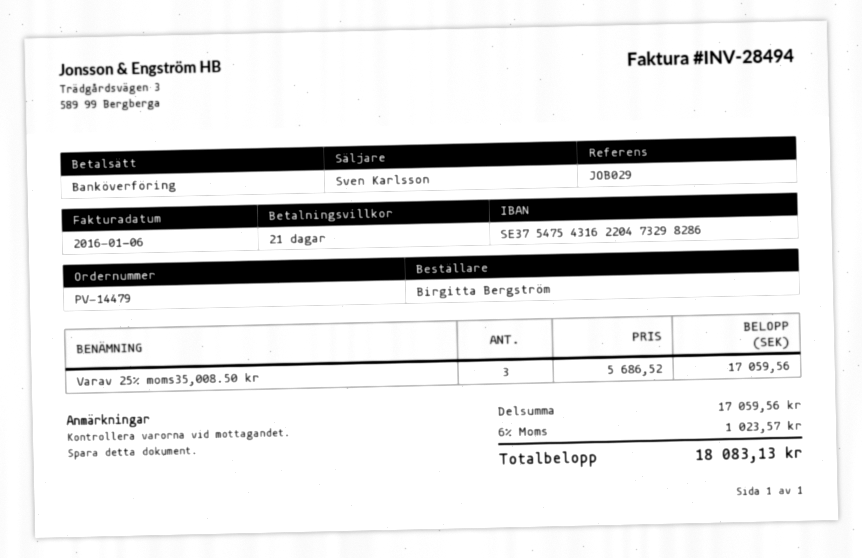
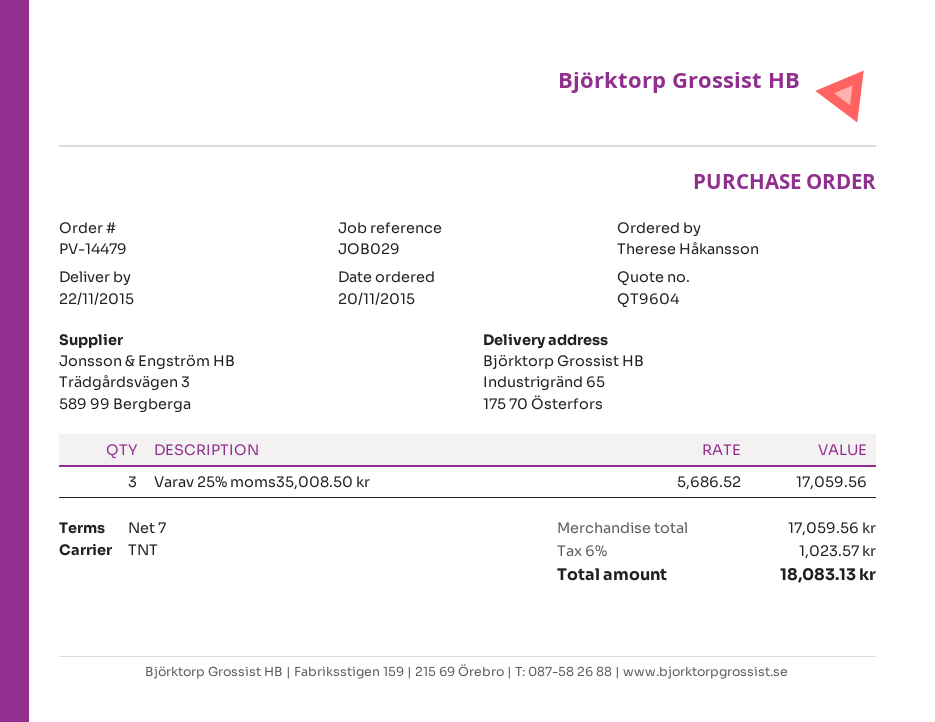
payment terms: 21 days -> 7 days
ordered by: Birgitta Bergström -> Therese Håkansson

